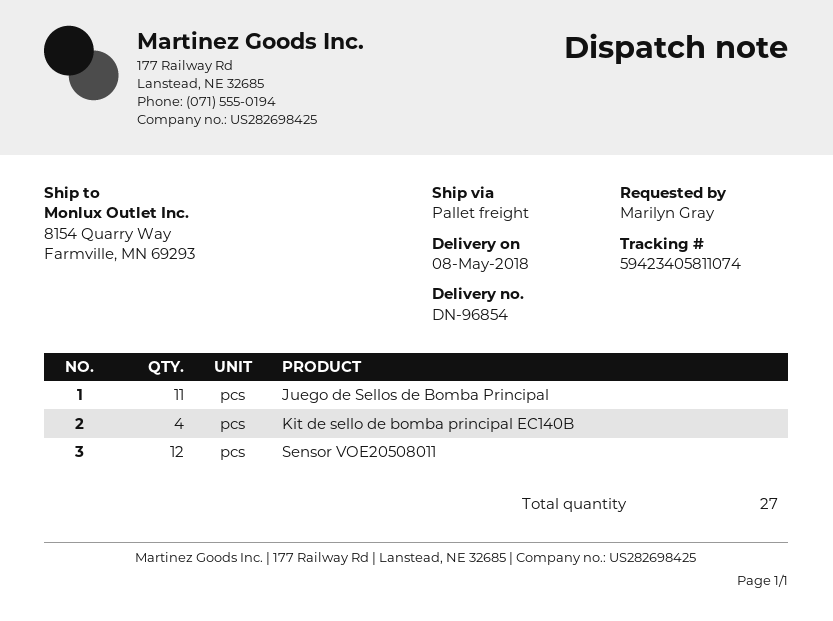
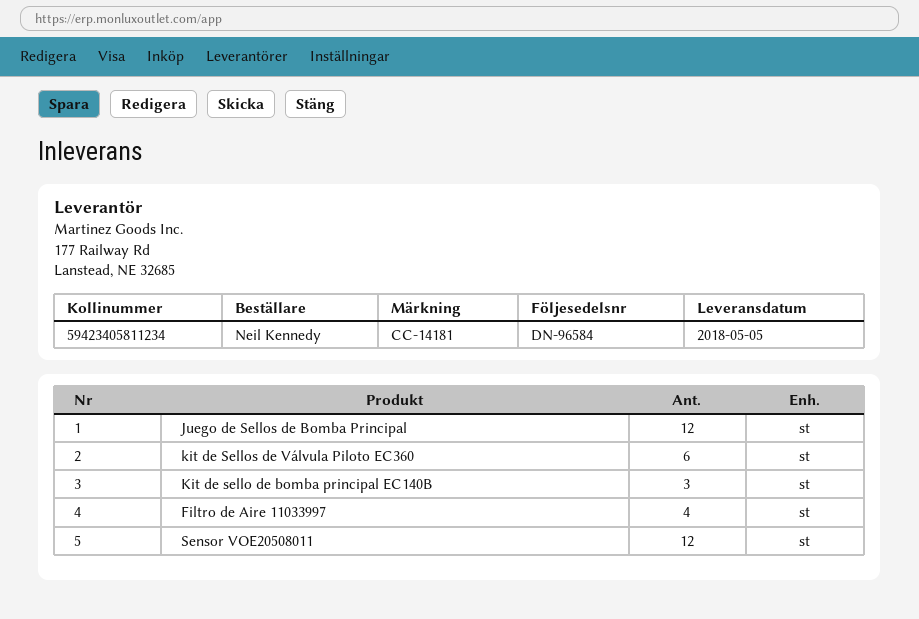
delivery note number: DN-96854 -> DN-96584
delivery date: 2018-05-08 -> 2018-05-05
ordered by: Marilyn Gray -> Neil Kennedy
tracking number: 59423405811074 -> 59423405811234
Juego de Sellos de Bomba Principal: 11 -> 12
Kit de sello de bomba principal EC140B: 4 -> 3
kit de Sellos de Válvula Piloto EC360: none -> 6
Filtro de Aire 11033997: none -> 4

